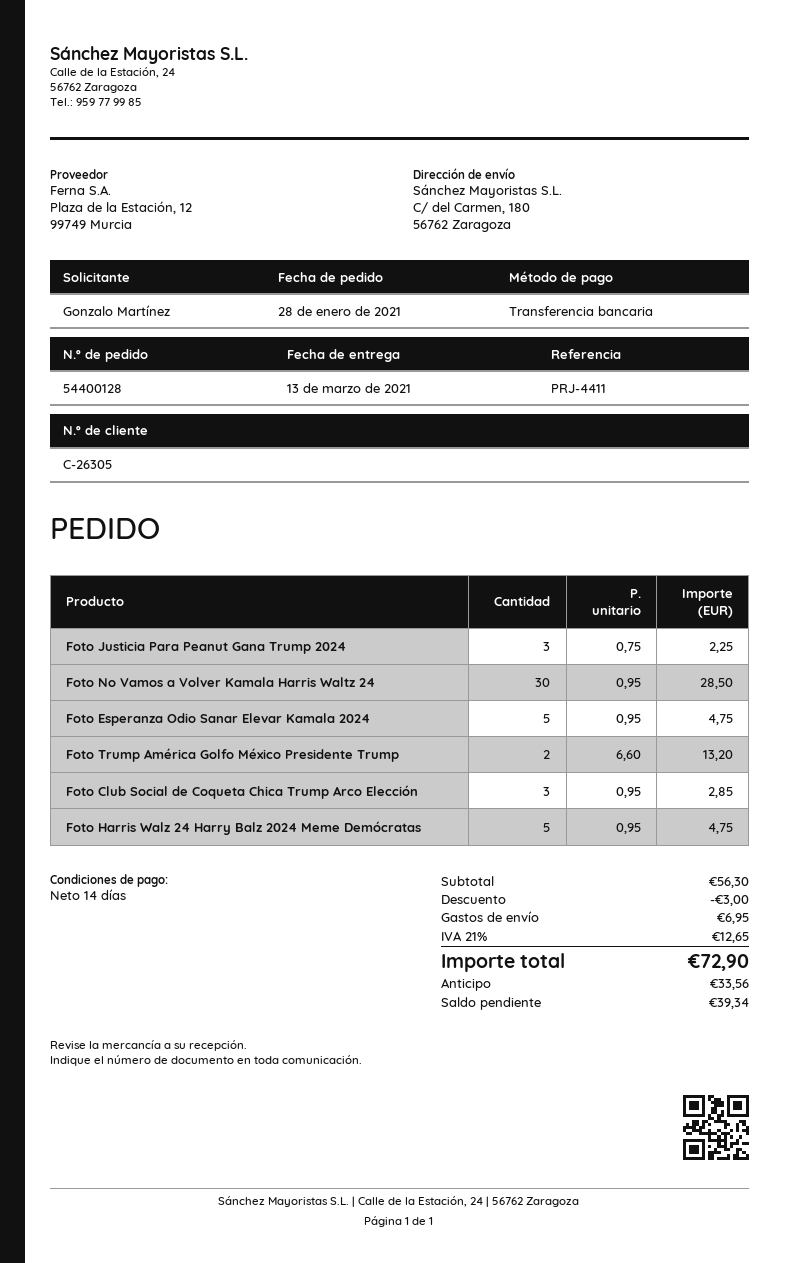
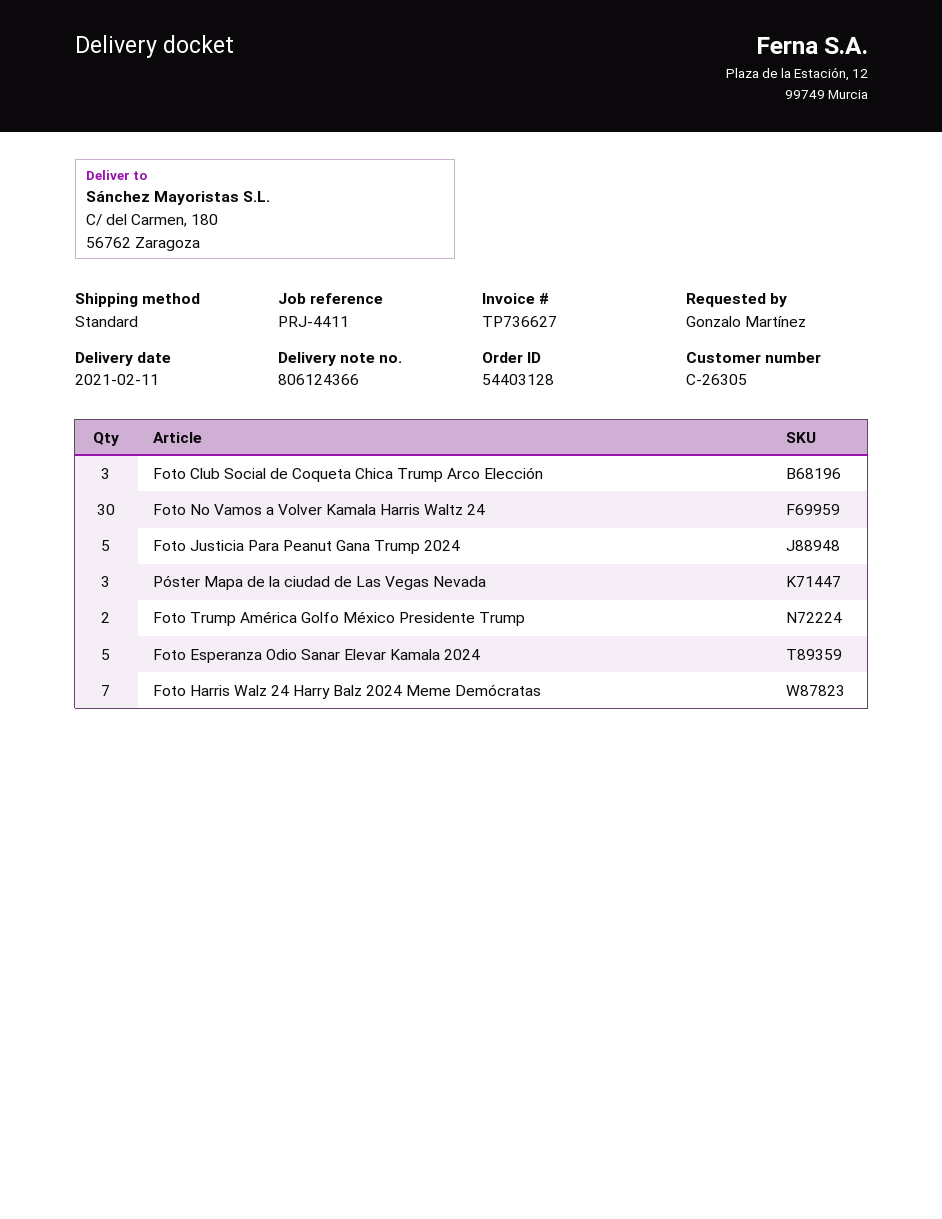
order number: 54400128 -> 54403128
delivery date: 2021-03-13 -> 2021-02-11
Foto Justicia Para Peanut Gana Trump 2024: 3 -> 5
Foto Harris Walz 24 Harry Balz 2024 Meme Demócratas: 5 -> 7
Póster Mapa de la ciudad de Las Vegas Nevada: none -> 3

